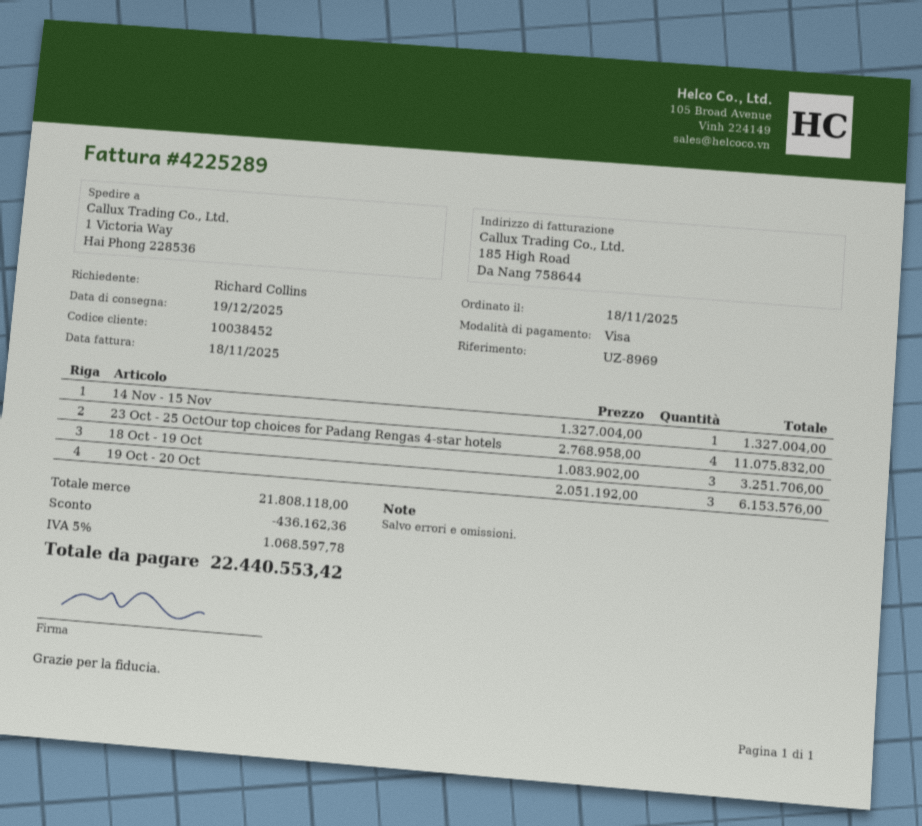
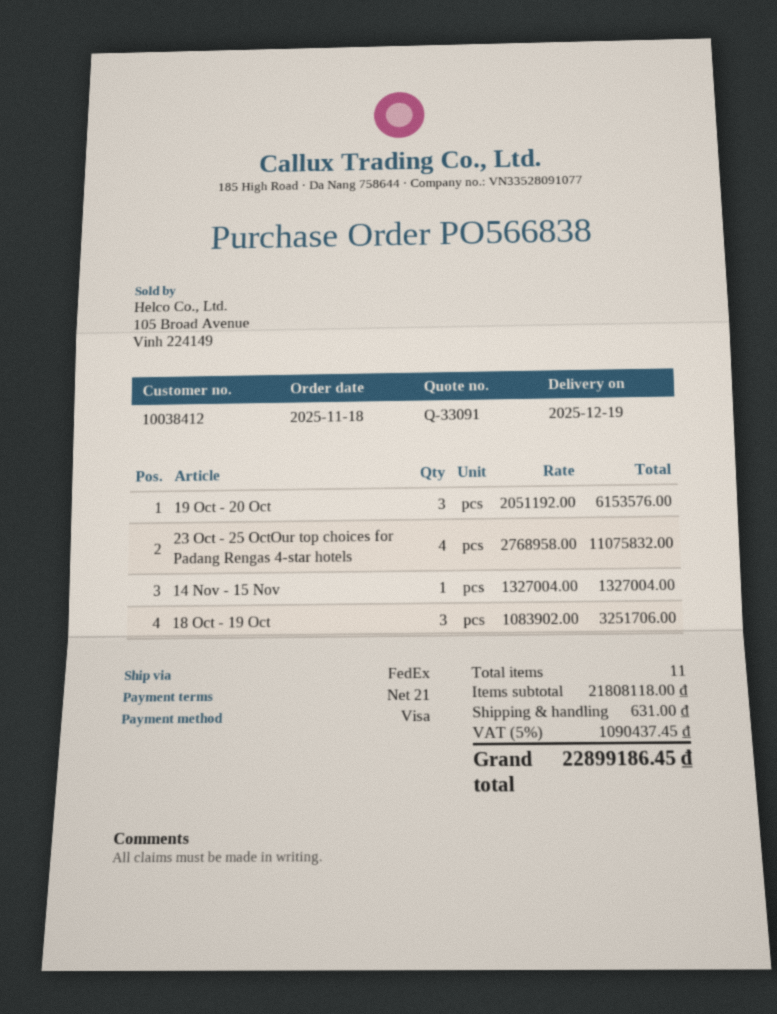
customer number: 10038452 -> 10038412
discount: 436162.36 -> none
shipping: none -> 631.00
tax: 5% = 1068597.78 -> 5% = 1090437.45
total: 22440553.42 -> 22899186.45

